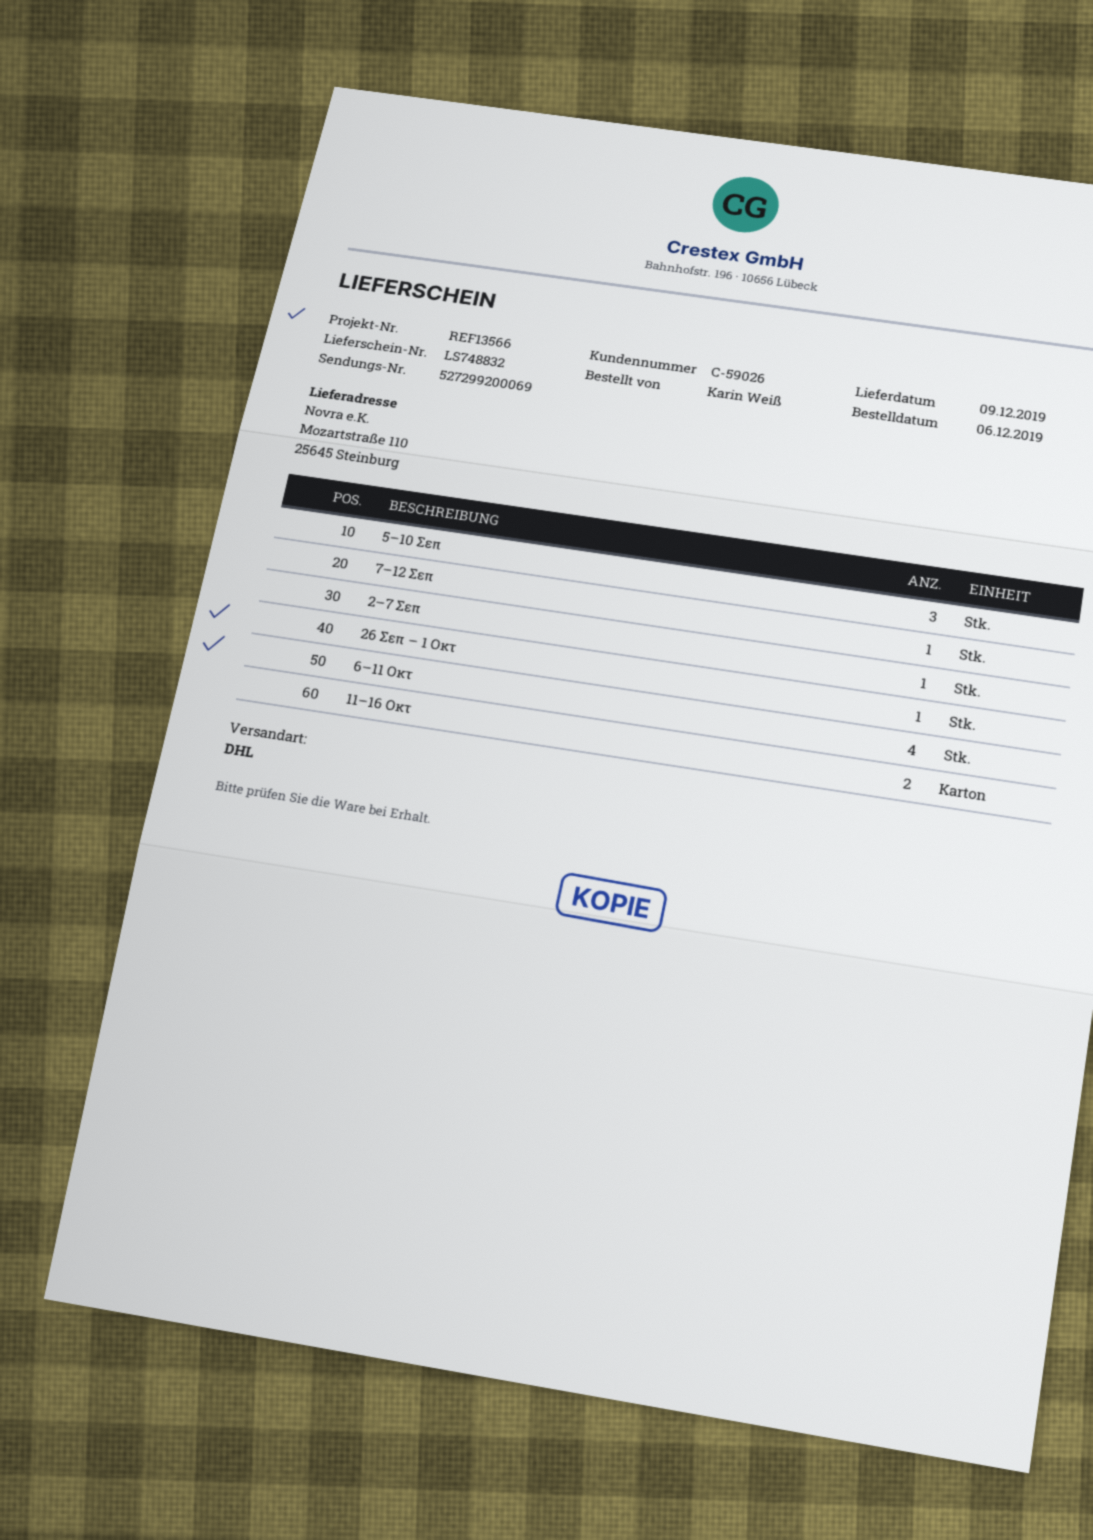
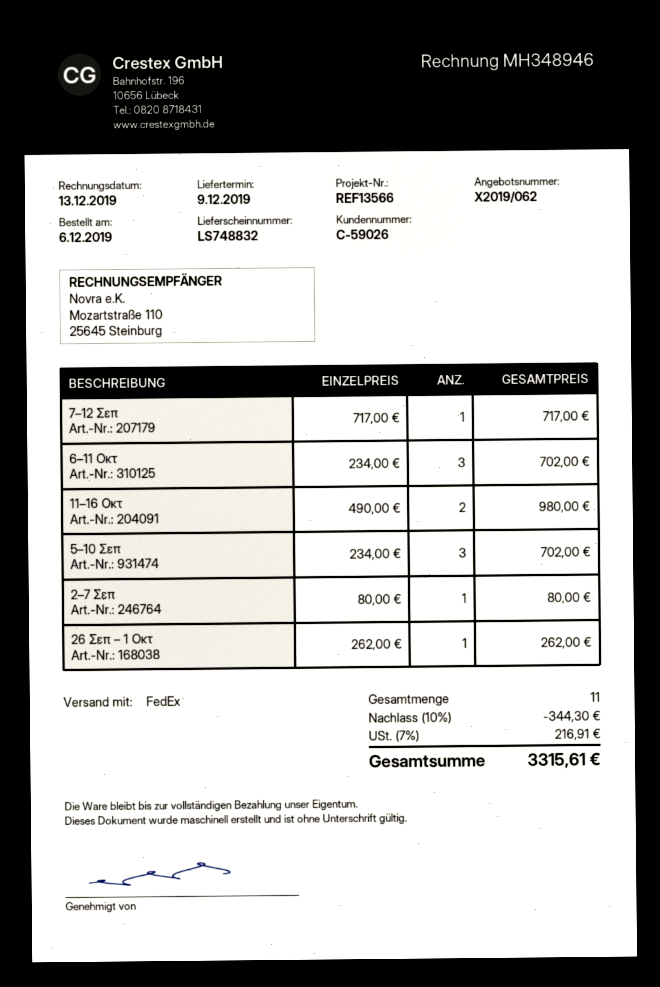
shipping method: DHL -> FedEx
6–11 Οκτ: 4 -> 3

